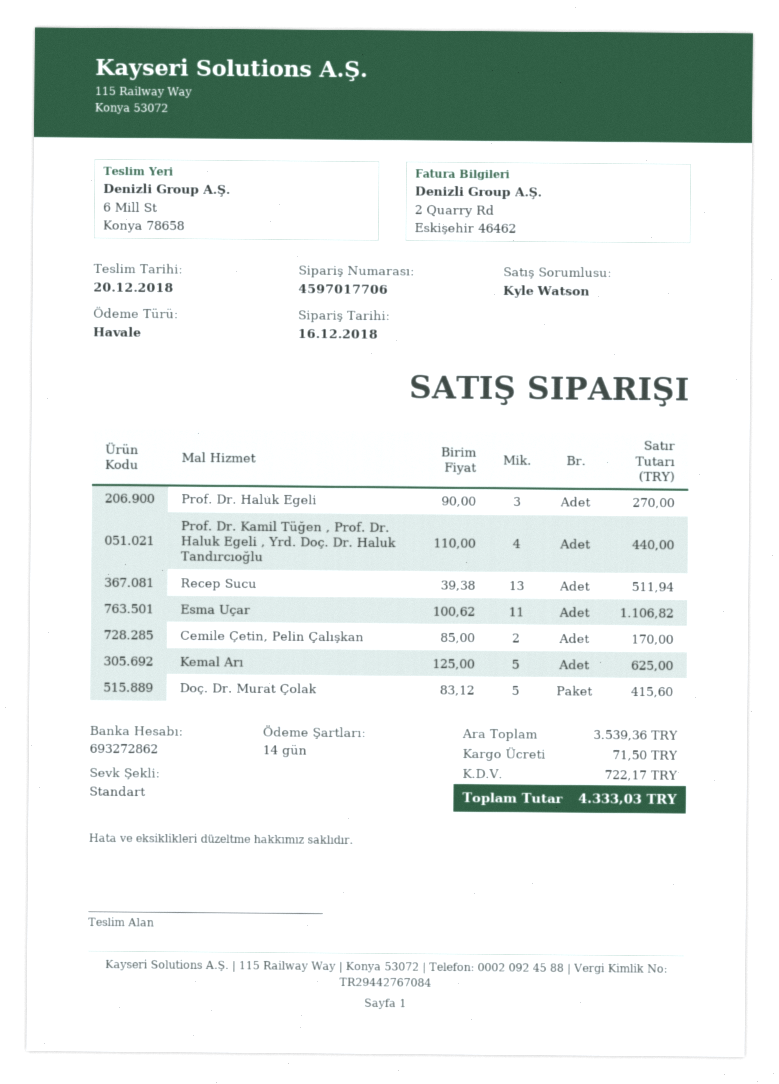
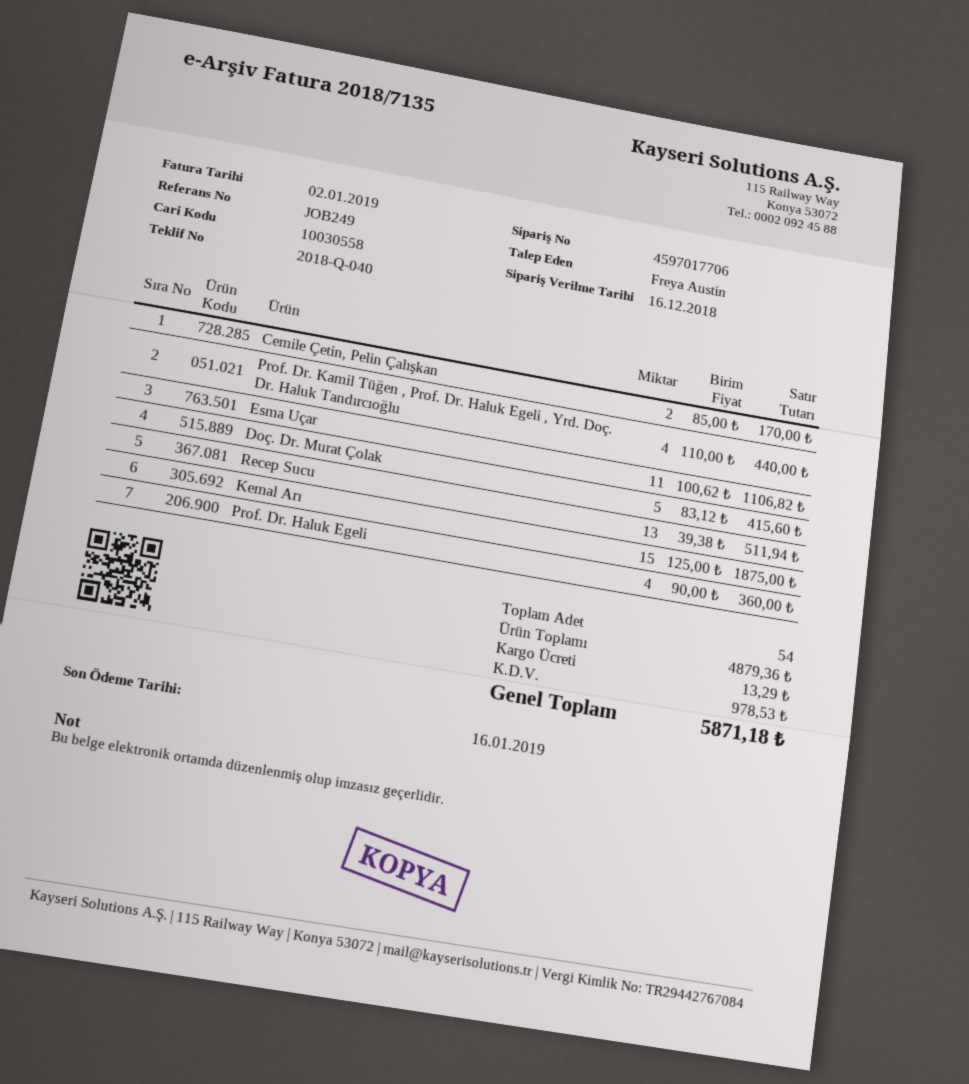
Prof. Dr. Haluk Egeli: 3 x 90.00 = 270.00 -> 4 x 90.00 = 360.00
Kemal Arı: 5 x 125.00 = 625.00 -> 15 x 125.00 = 1875.00
subtotal: 3539.36 -> 4879.36
shipping: 71.50 -> 13.29
tax: 722.17 -> 978.53
total: 4333.03 -> 5871.18

